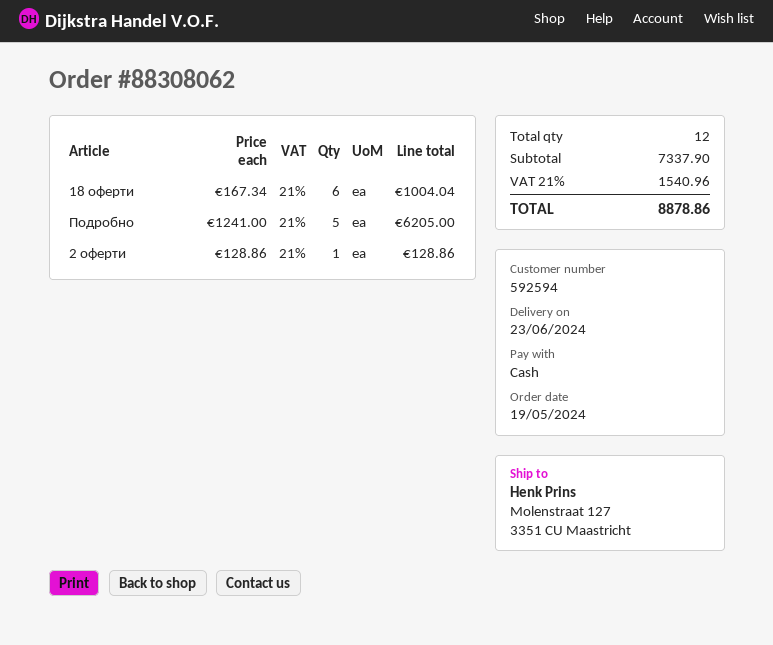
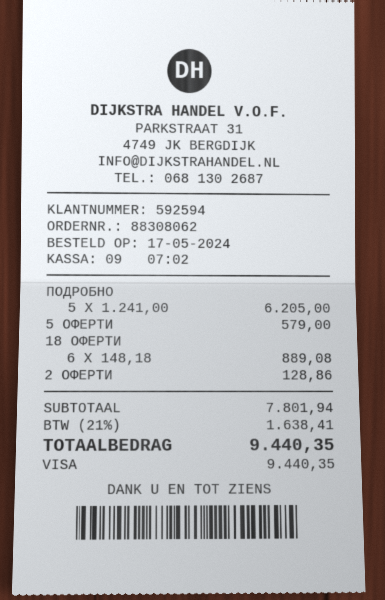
order date: 2024-05-19 -> 2024-05-17
payment method: cash -> Visa
18 оферти: 6 x 167.34 = 1004.04 -> 6 x 148.18 = 889.08
5 ОФЕРТИ: none -> 1 x 579.00 = 579.00
subtotal: 7337.90 -> 7801.94
tax: 21% = 1540.96 -> 21% = 1638.41
total: 8878.86 -> 9440.35

